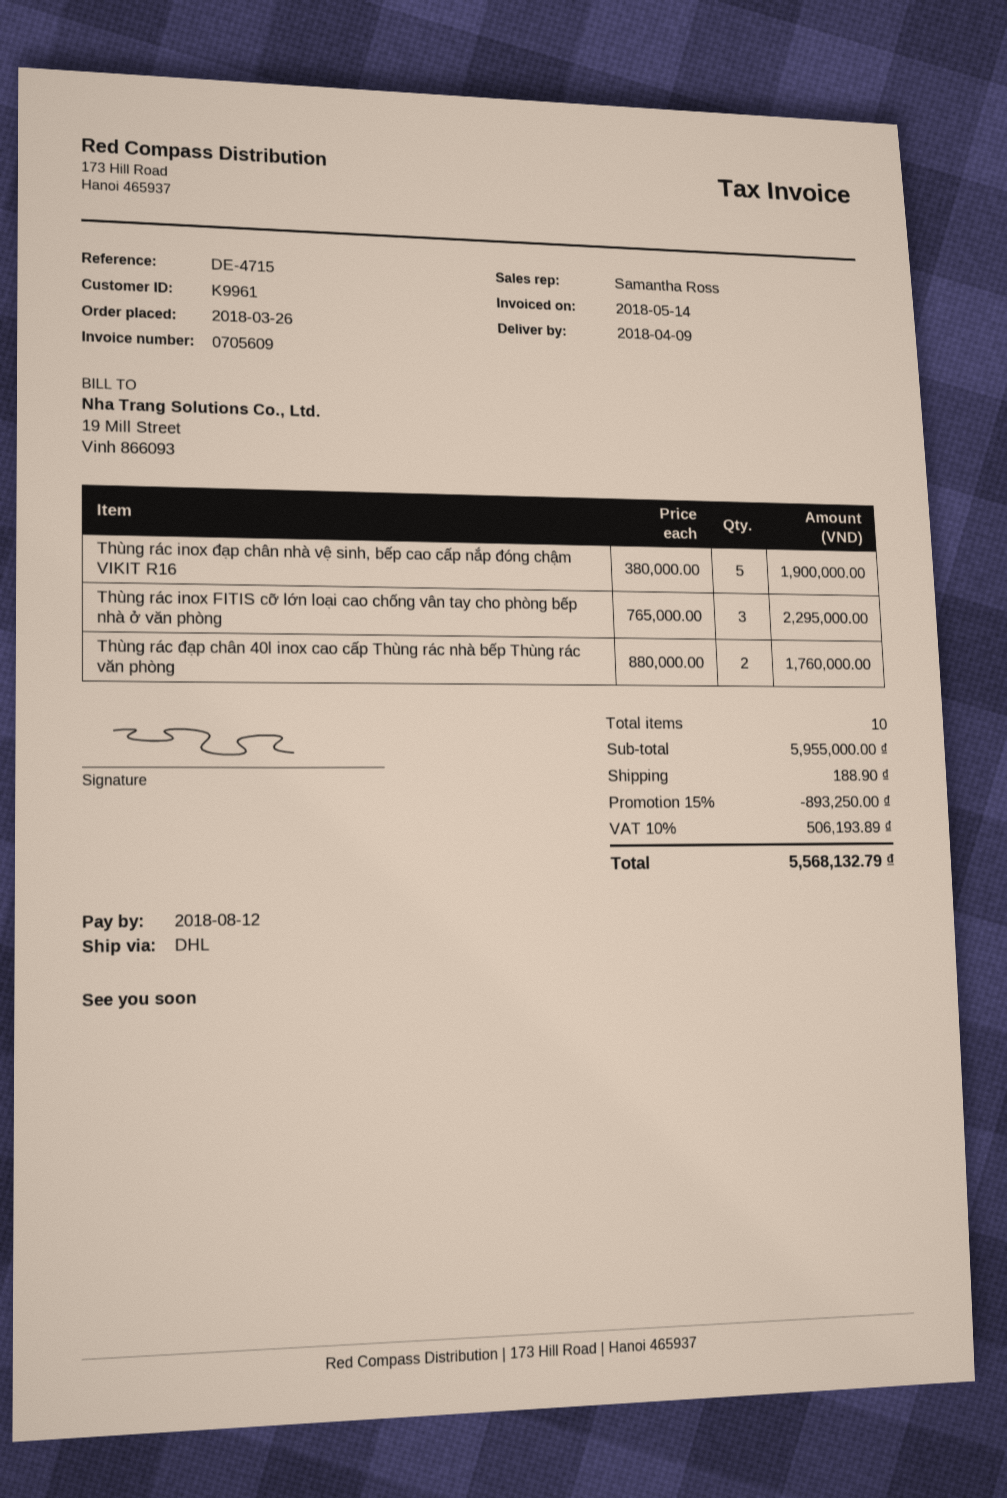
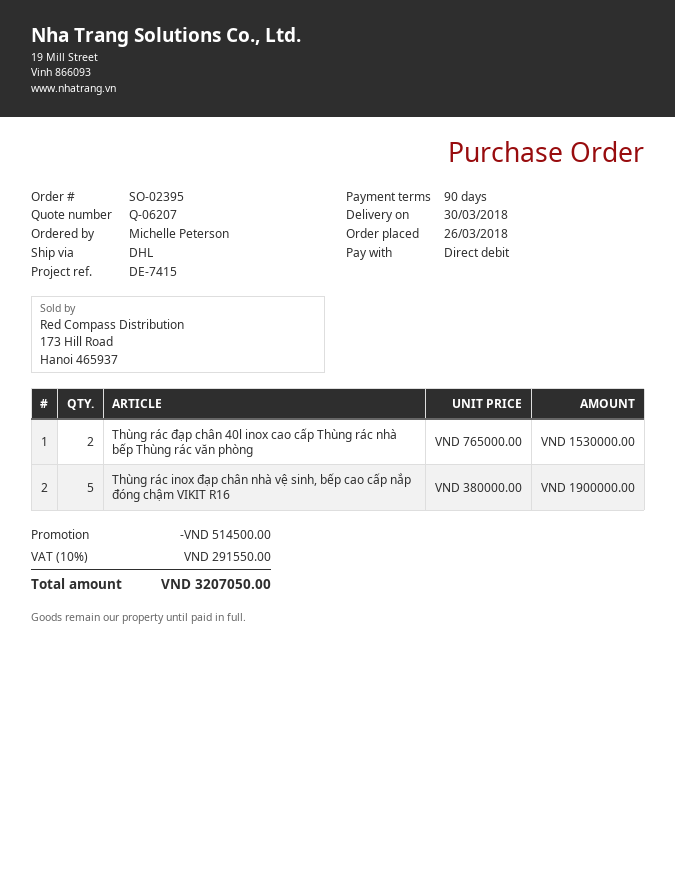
delivery date: 2018-04-09 -> 2018-03-30
reference: DE-4715 -> DE-7415
Thùng rác inox FITIS cỡ lớn loại cao chống vân tay cho phòng bếp nhà ở văn phòng: 3 x 765000.00 = 2295000.00 -> none
Thùng rác đạp chân 40l inox cao cấp Thùng rác nhà bếp Thùng rác văn phòng: 2 x 880000.00 = 1760000.00 -> 2 x 765000.00 = 1530000.00
discount: 893250.00 -> 514500.00
shipping: 188.90 -> none
tax: 10% = 506193.89 -> 10% = 291550.00
total: 5568132.79 -> 3207050.00

